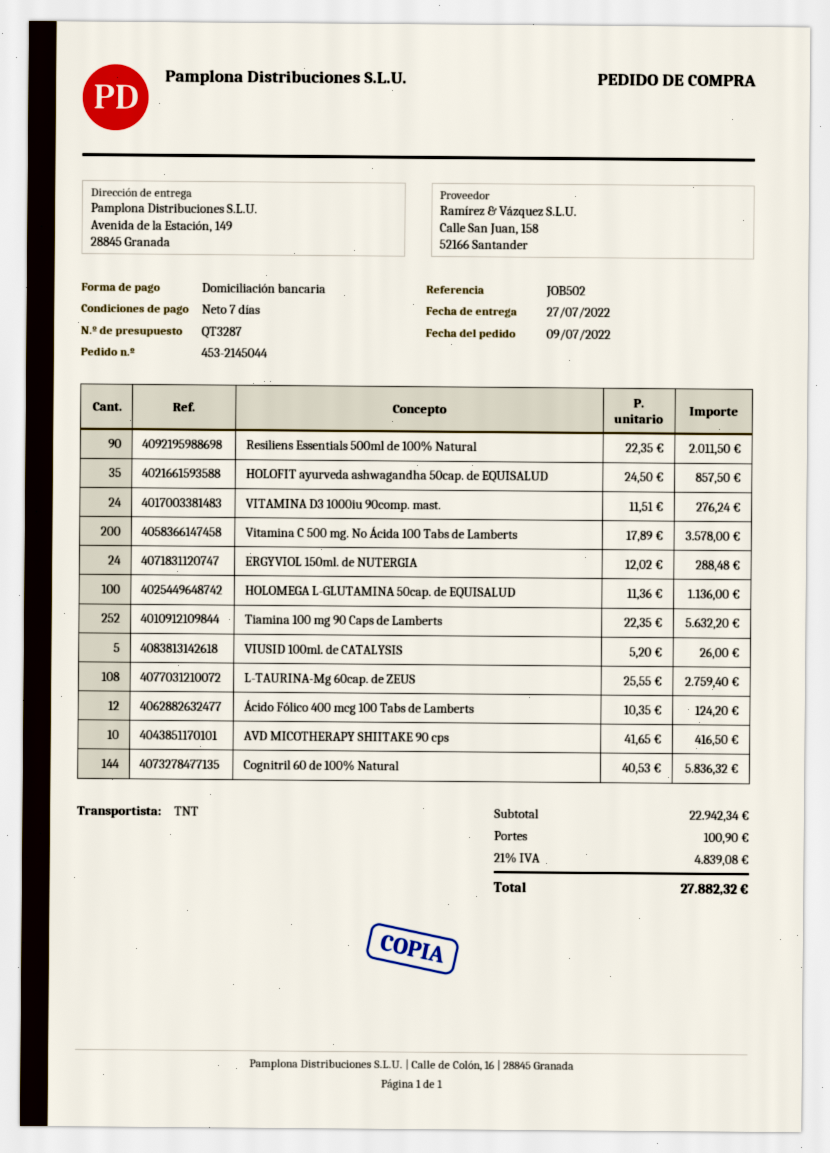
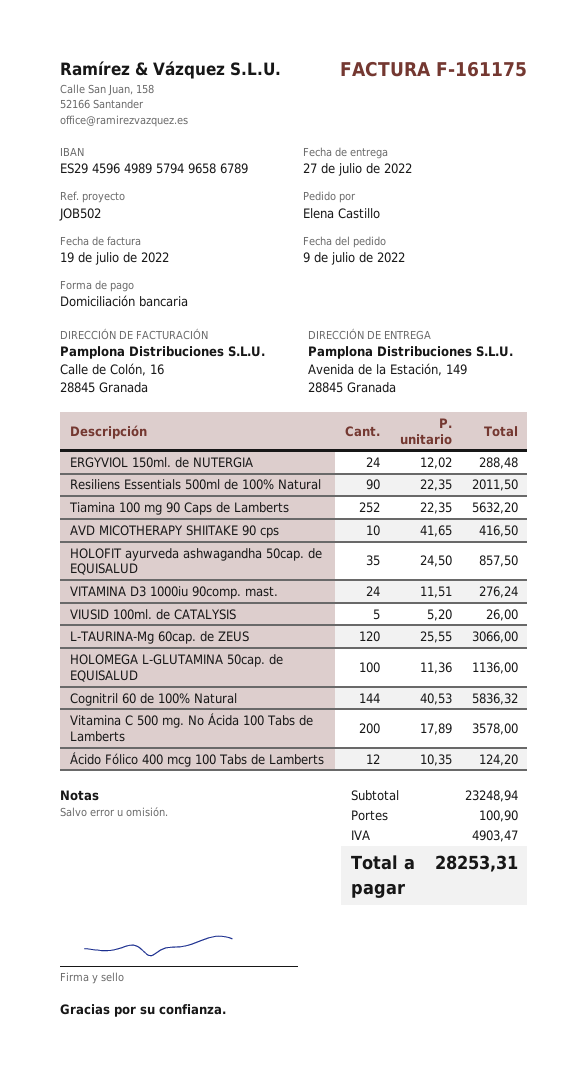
L-TAURINA-Mg 60cap. de ZEUS: 108 x 25.55 = 2759.40 -> 120 x 25.55 = 3066.00
subtotal: 22942.34 -> 23248.94
tax: 4839.08 -> 4903.47
total: 27882.32 -> 28253.31

